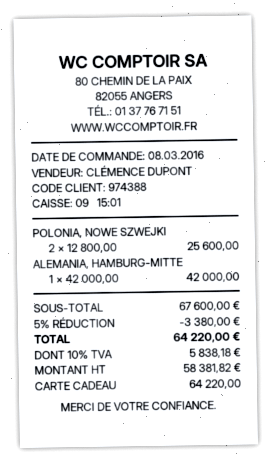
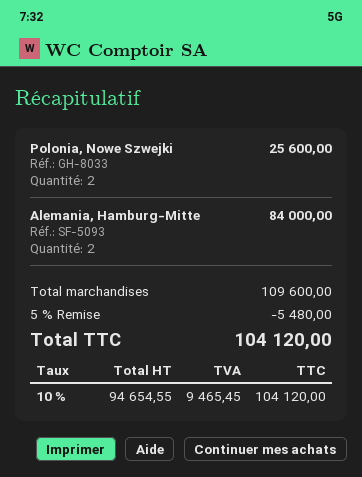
ALEMANIA, HAMBURG-MITTE: 1 for 42000.00 -> 2 for 84000.00
subtotal: 67600.00 -> 109600.00
discount: 5% = 3380.00 -> 5% = 5480.00
net: 58381.82 -> 94654.55
tax: 10% = 5838.18 -> 10% = 9465.45
total: 64220.00 -> 104120.00

